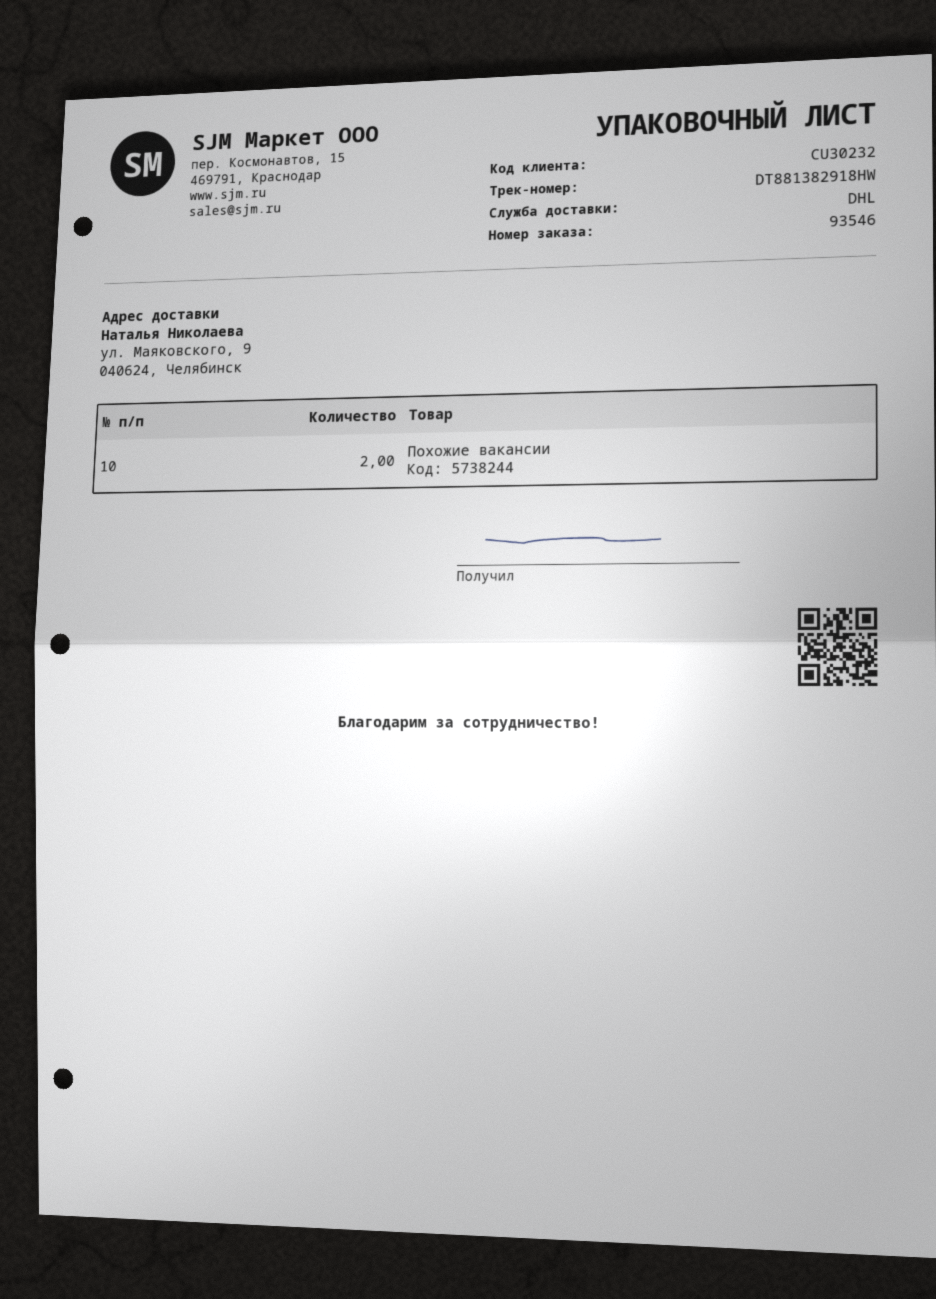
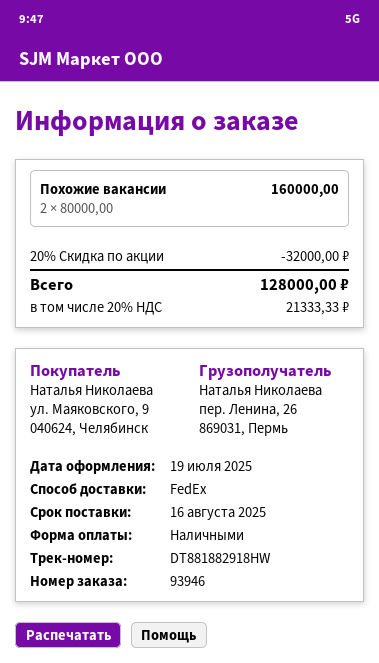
order number: 93546 -> 93946
shipping method: DHL -> FedEx
tracking number: DT881382918HW -> DT881882918HW
ship to: ул. Маяковского, 9, 040624, Челябинск -> пер. Ленина, 26, 869031, Пермь

